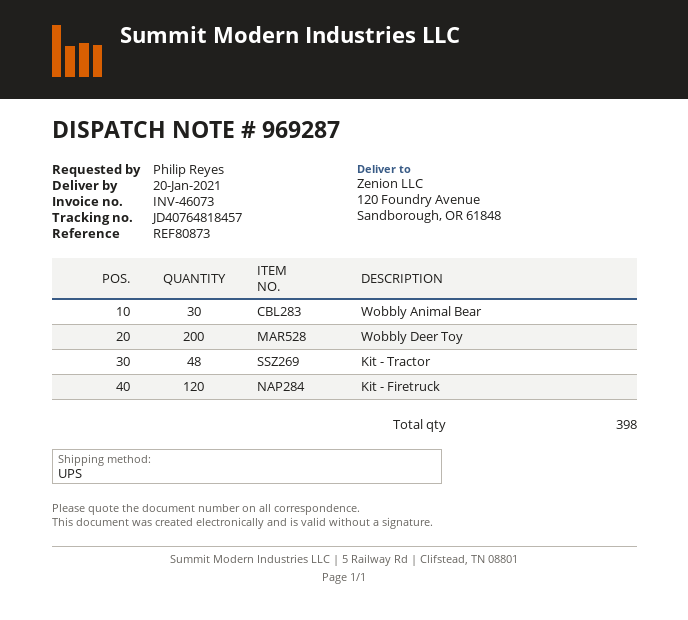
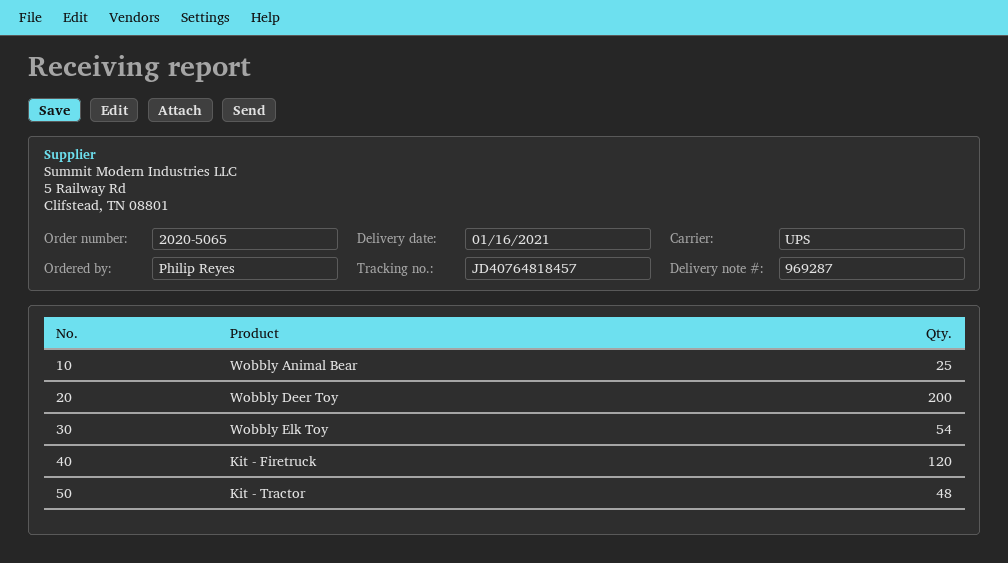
delivery date: 2021-01-20 -> 2021-01-16
Wobbly Animal Bear: 30 -> 25
Wobbly Elk Toy: none -> 54

